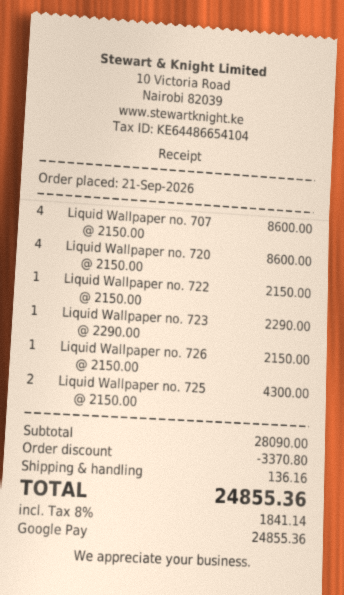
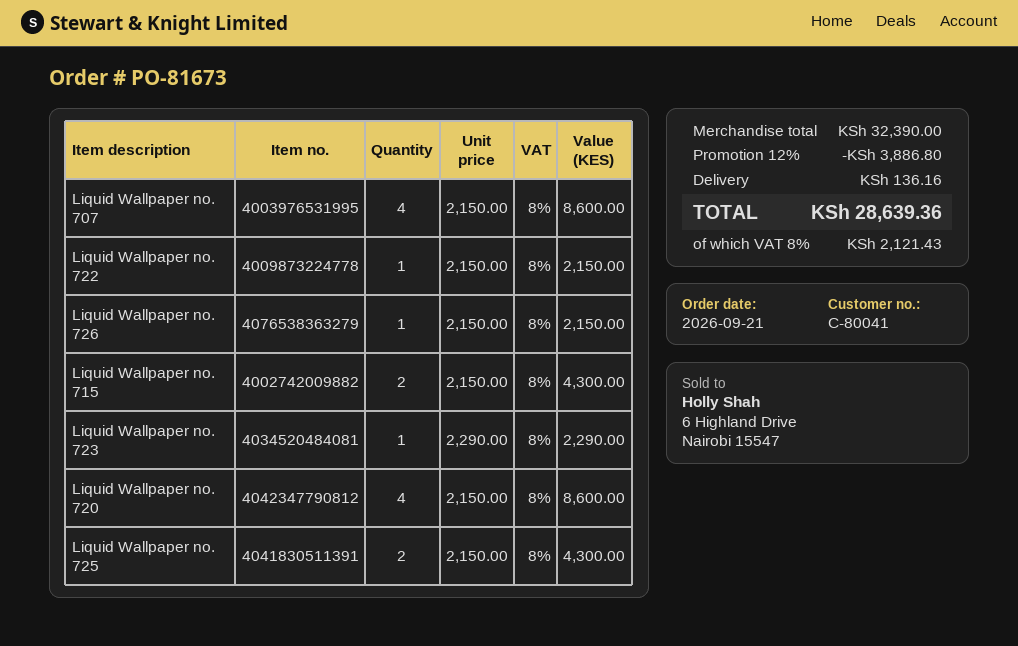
Liquid Wallpaper no. 715: none -> 2 x 2150.00 = 4300.00
subtotal: 28090.00 -> 32390.00
discount: 3370.80 -> 3886.80
tax: 8% = 1841.14 -> 8% = 2121.43
total: 24855.36 -> 28639.36

